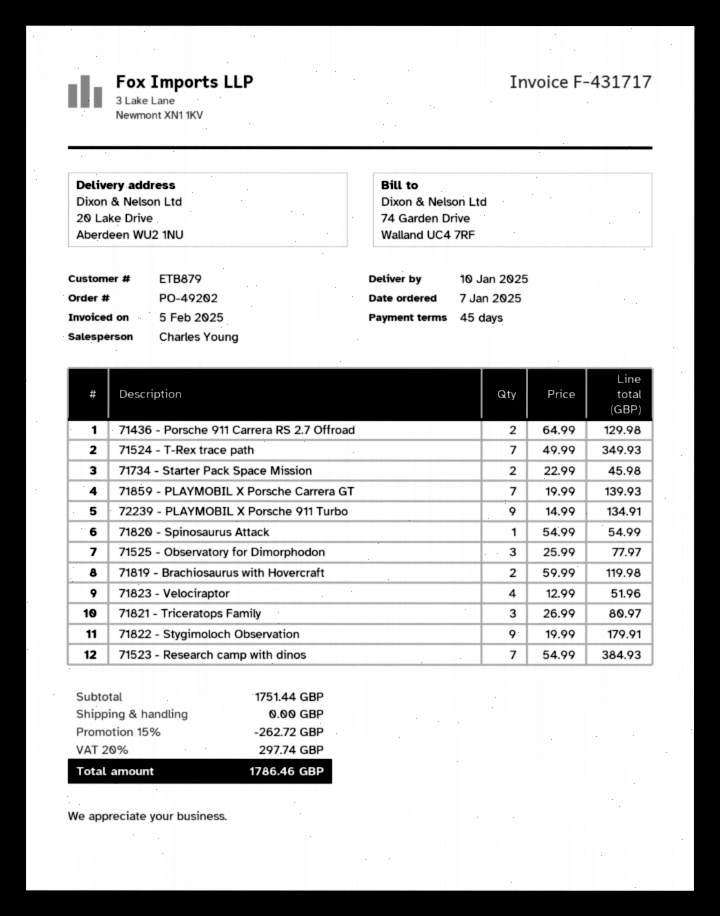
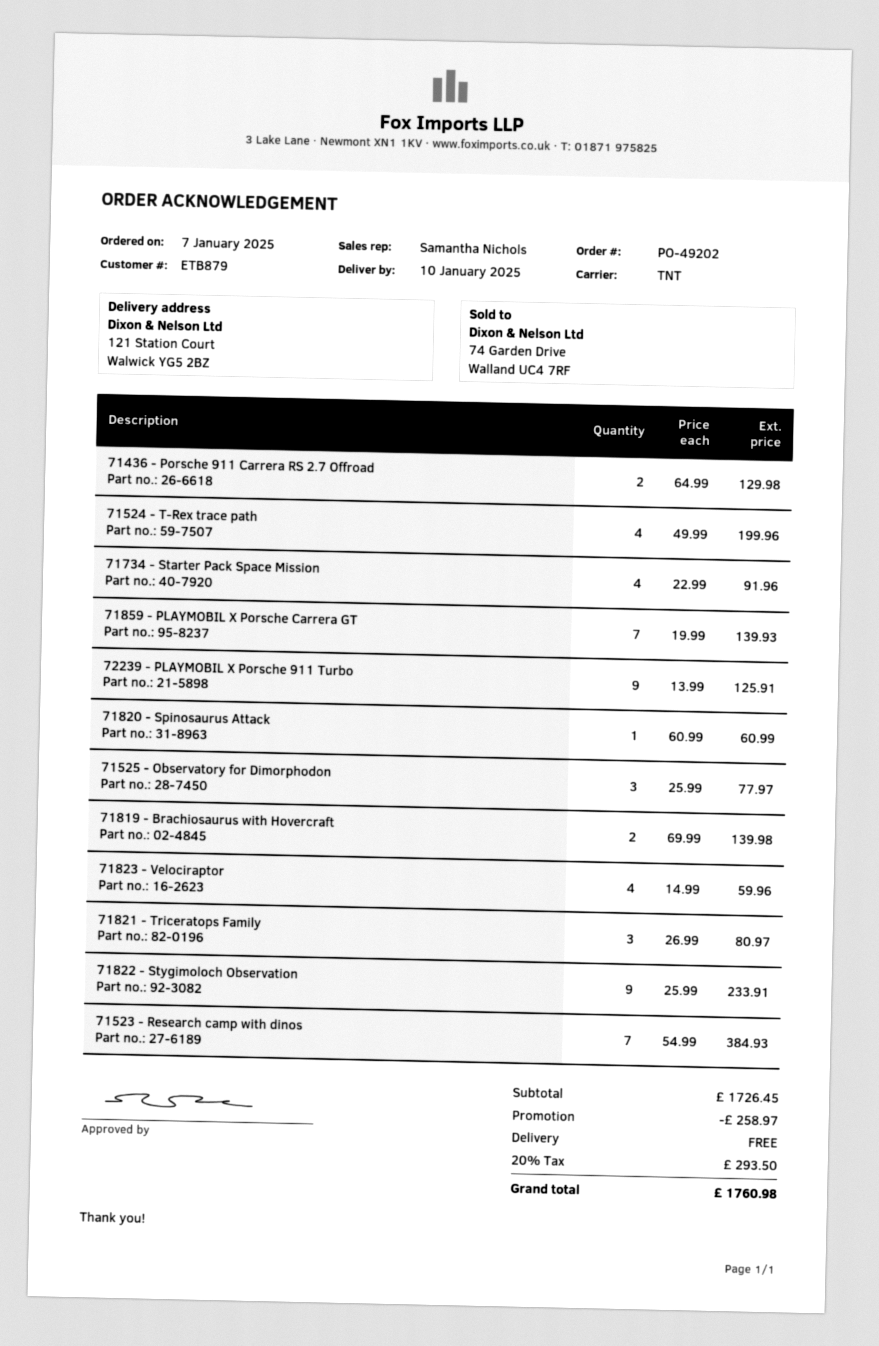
sales rep: Charles Young -> Samantha Nichols
ship to: 20 Lake Drive, Aberdeen WU2 1NU -> 121 Station Court, Walwick YG5 2BZ
71524 - T-Rex trace path: 7 x 49.99 = 349.93 -> 4 x 49.99 = 199.96
71734 - Starter Pack Space Mission: 2 x 22.99 = 45.98 -> 4 x 22.99 = 91.96
72239 - PLAYMOBIL X Porsche 911 Turbo: 9 x 14.99 = 134.91 -> 9 x 13.99 = 125.91
71820 - Spinosaurus Attack: 1 x 54.99 = 54.99 -> 1 x 60.99 = 60.99
71819 - Brachiosaurus with Hovercraft: 2 x 59.99 = 119.98 -> 2 x 69.99 = 139.98
71823 - Velociraptor: 4 x 12.99 = 51.96 -> 4 x 14.99 = 59.96
71822 - Stygimoloch Observation: 9 x 19.99 = 179.91 -> 9 x 25.99 = 233.91
subtotal: 1751.44 -> 1726.45
discount: 262.72 -> 258.97
tax: 20% = 297.74 -> 20% = 293.50
total: 1786.46 -> 1760.98

